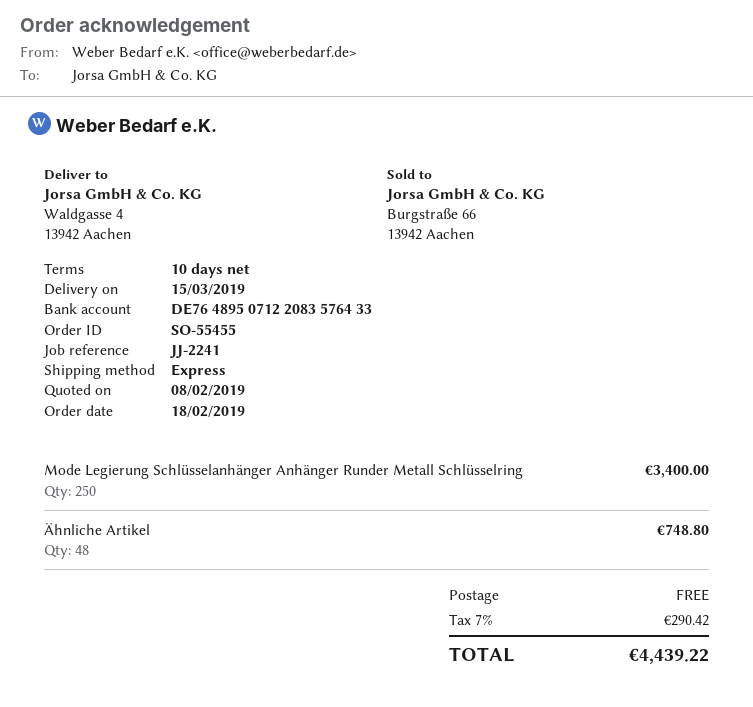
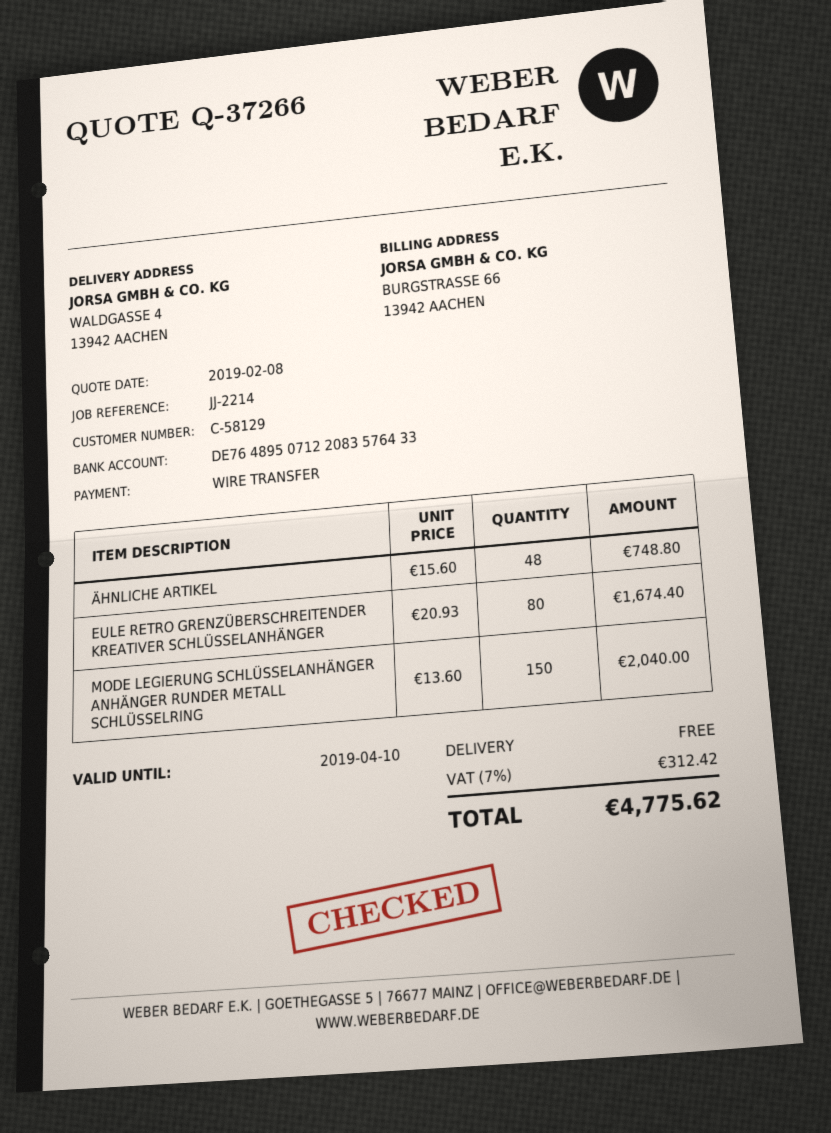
reference: JJ-2241 -> JJ-2214
Mode Legierung Schlüsselanhänger Anhänger Runder Metall Schlüsselring: 250 for 3400.00 -> 150 for 2040.00
EULE RETRO GRENZÜBERSCHREITENDER KREATIVER SCHLÜSSELANHÄNGER: none -> 80 for 1674.40
tax: 7% = 290.42 -> 7% = 312.42
total: 4439.22 -> 4775.62

